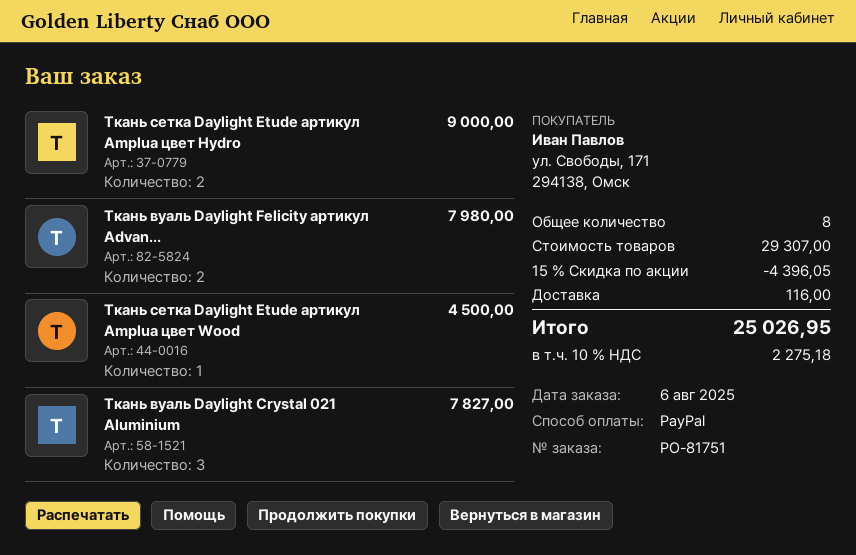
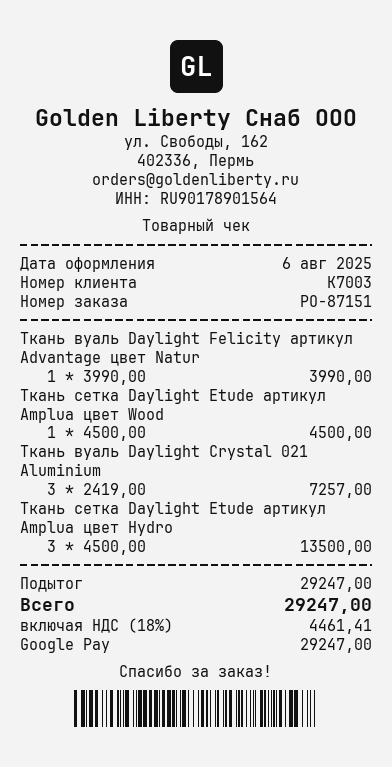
order number: PO-81751 -> PO-87151
payment method: PayPal -> Google Pay
Ткань сетка Daylight Etude артикул Amplua цвет Hydro: 2 for 9000.00 -> 3 for 13500.00
Ткань вуаль Daylight Felicity артикул Advan...: 2 for 7980.00 -> 1 for 3990.00
Ткань вуаль Daylight Crystal 021 Aluminium: 3 for 7827.00 -> 3 for 7257.00
subtotal: 29307.00 -> 29247.00
discount: 15% = 4396.05 -> none
shipping: 116.00 -> none
tax: 10% = 2275.18 -> 18% = 4461.41
total: 25026.95 -> 29247.00

